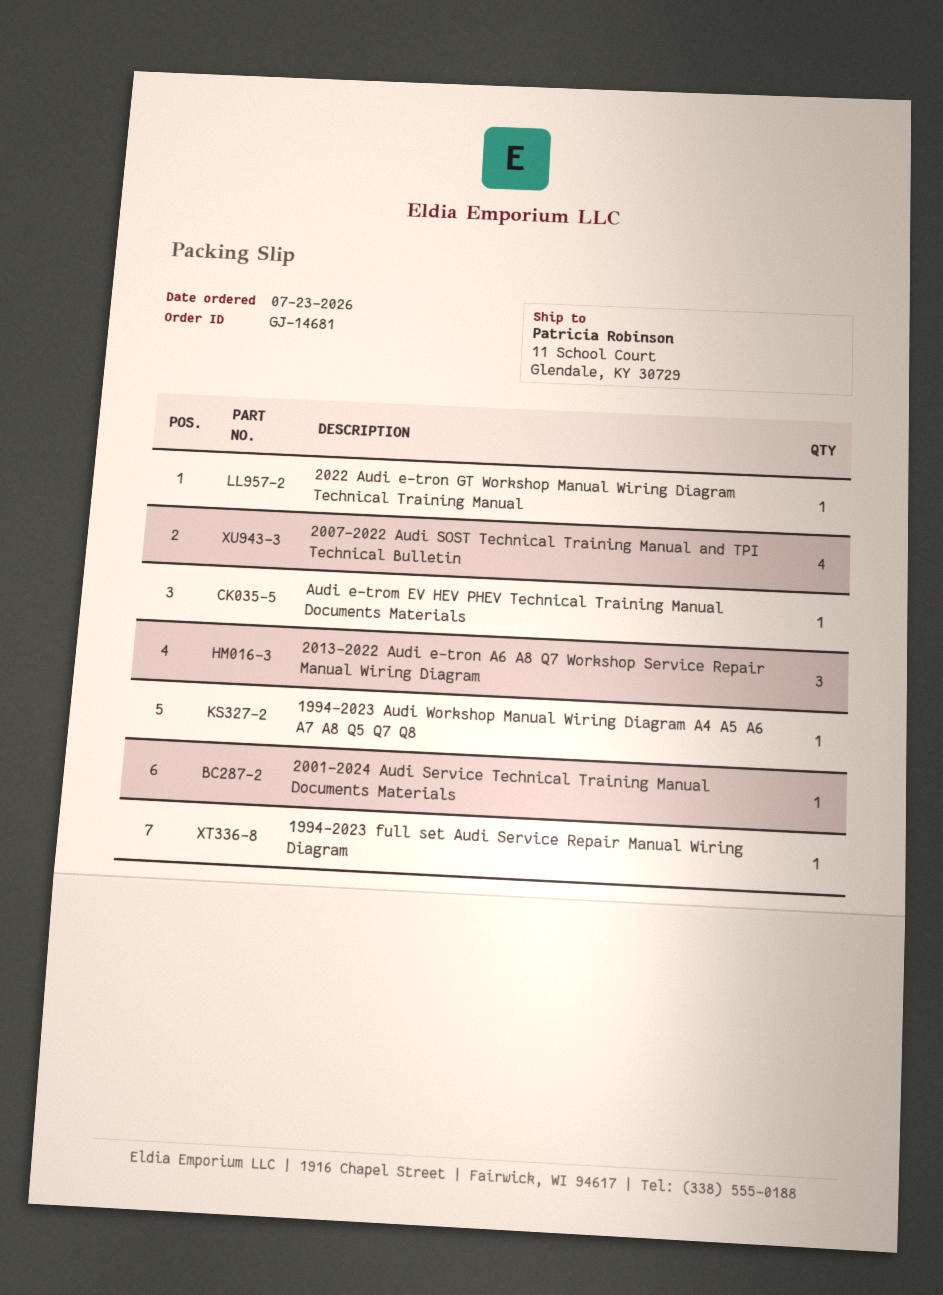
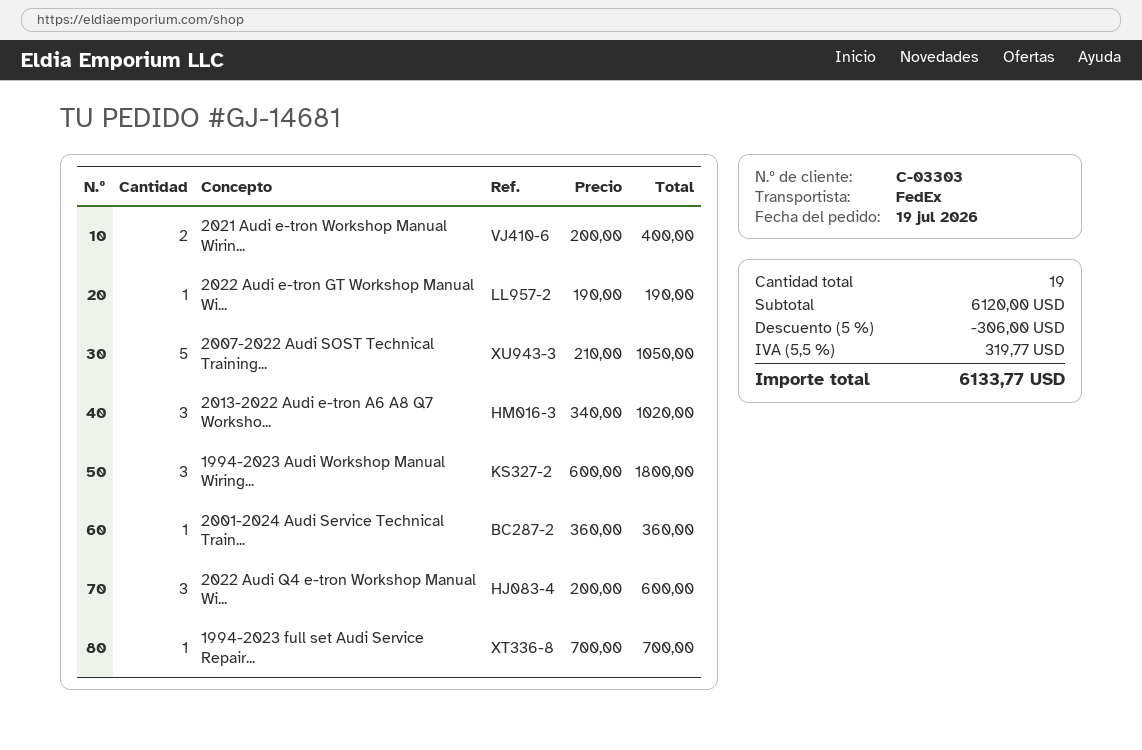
order date: 2026-07-23 -> 2026-07-19
2007-2022 Audi SOST Technical Training Manual and TPI Technical Bulletin: 4 -> 5
Audi e-trom EV HEV PHEV Technical Training Manual Documents Materials: 1 -> none
1994-2023 Audi Workshop Manual Wiring Diagram A4 A5 A6 A7 A8 Q5 Q7 Q8: 1 -> 3
2021 Audi e-tron Workshop Manual Wirin...: none -> 2
2022 Audi Q4 e-tron Workshop Manual Wi...: none -> 3

